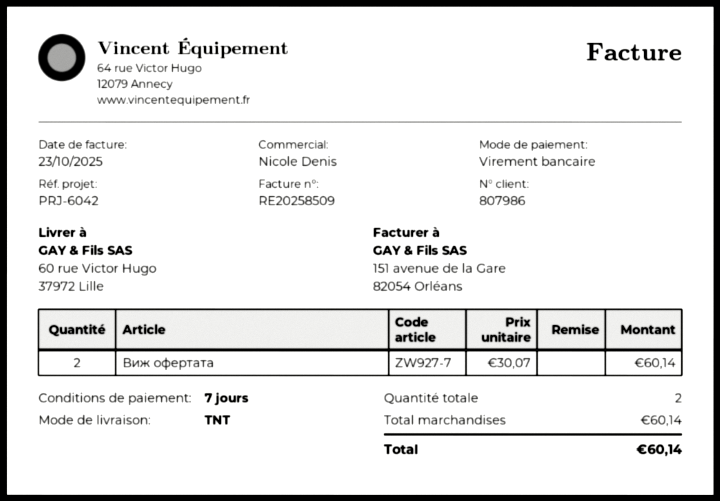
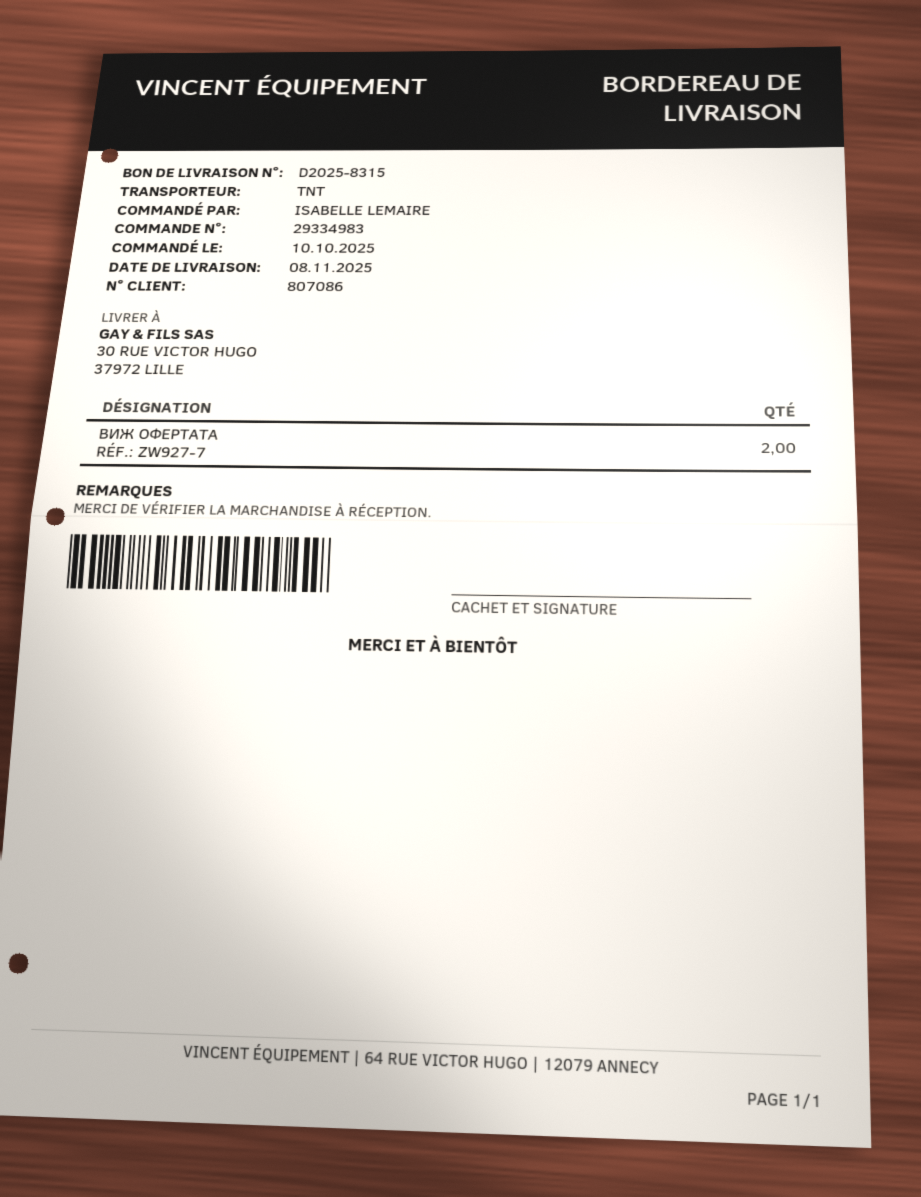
customer number: 807986 -> 807086
ship to: 60 rue Victor Hugo, 37972 Lille -> 30 RUE VICTOR HUGO, 37972 LILLE

